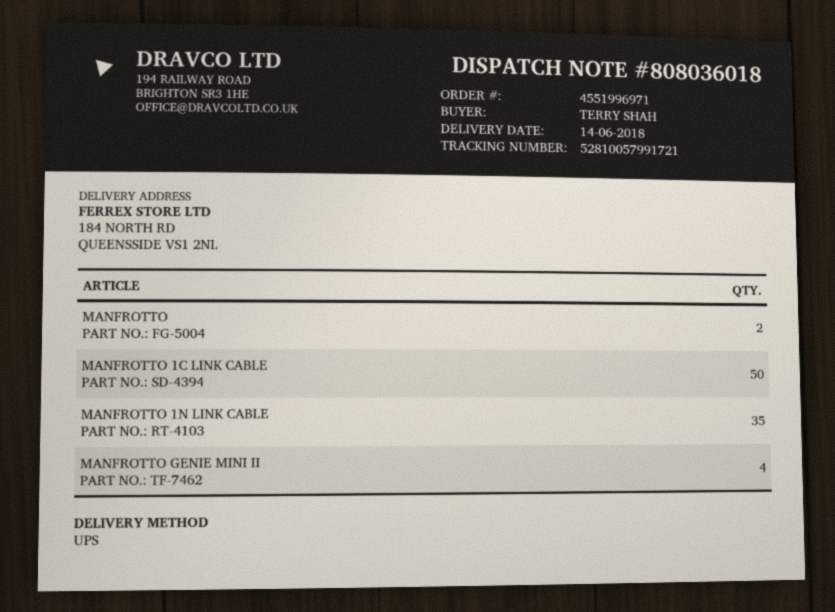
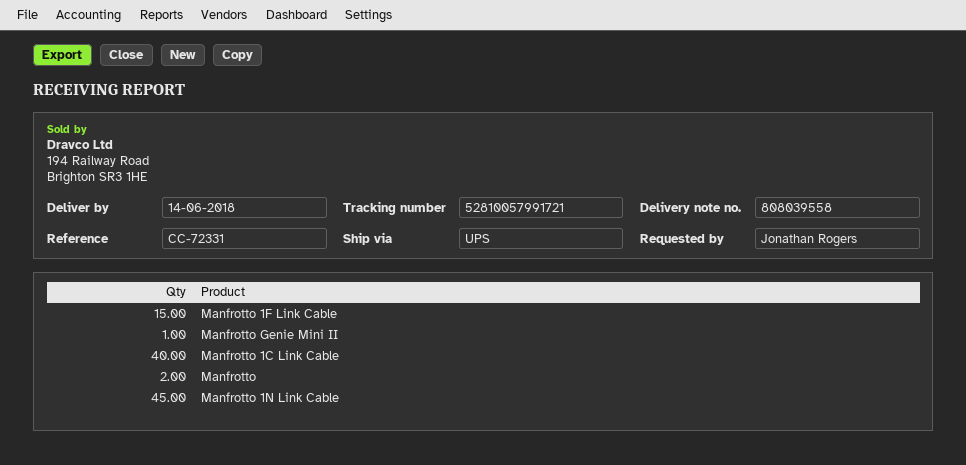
delivery note number: 808036018 -> 808039558
ordered by: TERRY SHAH -> Jonathan Rogers
MANFROTTO 1C LINK CABLE: 50 -> 40
MANFROTTO 1N LINK CABLE: 35 -> 45
MANFROTTO GENIE MINI II: 4 -> 1
Manfrotto 1F Link Cable: none -> 15

